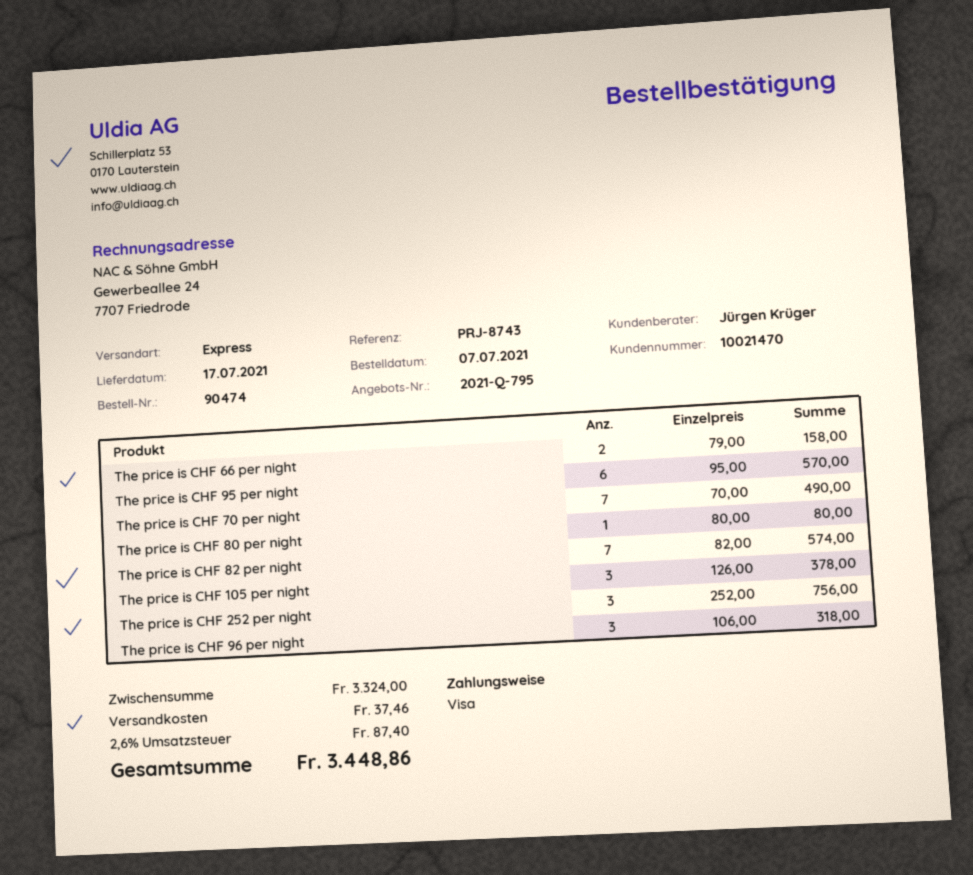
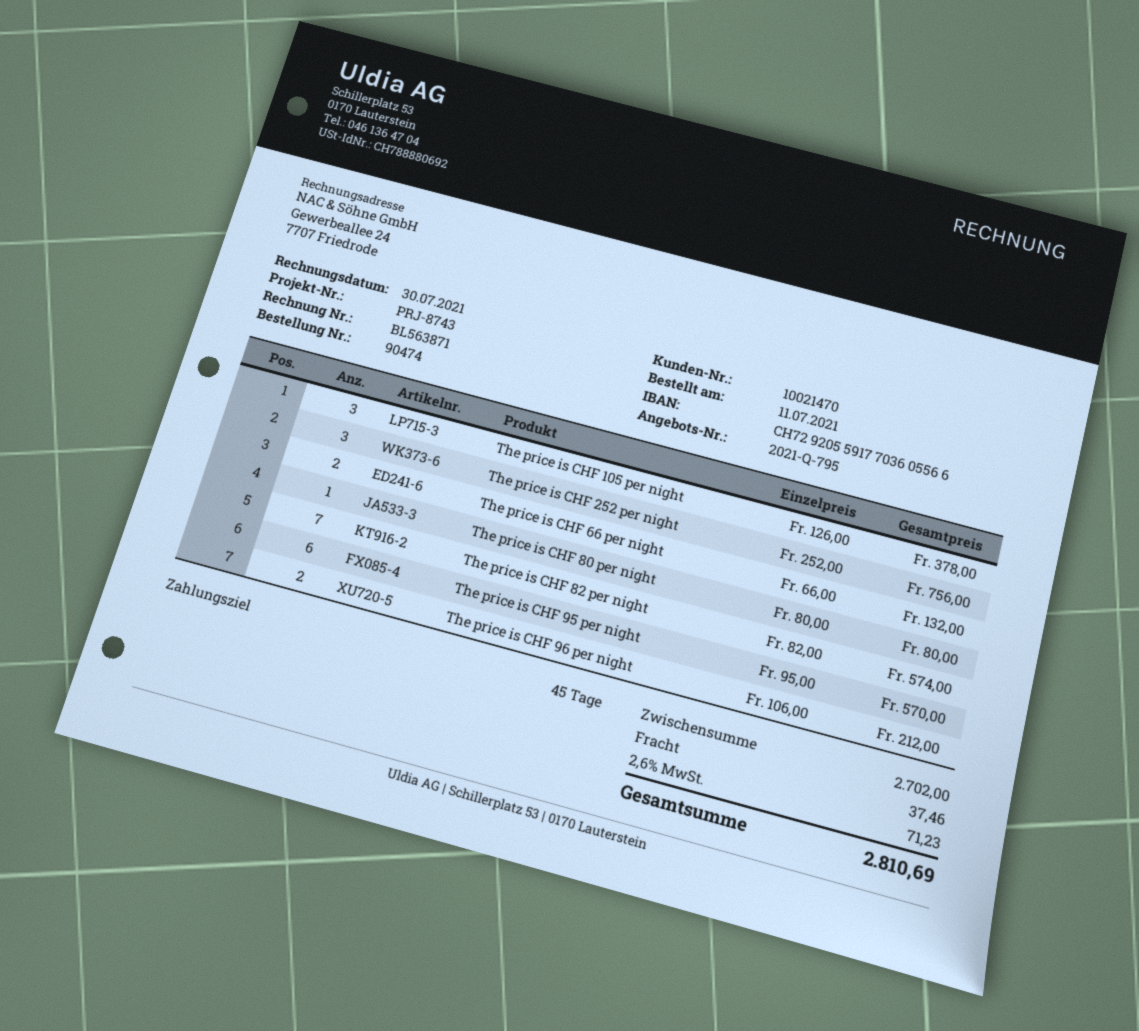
order date: 2021-07-07 -> 2021-07-11
The price is CHF 66 per night: 2 x 79.00 = 158.00 -> 2 x 66.00 = 132.00
The price is CHF 70 per night: 7 x 70.00 = 490.00 -> none
The price is CHF 96 per night: 3 x 106.00 = 318.00 -> 2 x 106.00 = 212.00
subtotal: 3324.00 -> 2702.00
tax: 2.6% = 87.40 -> 2.6% = 71.23
total: 3448.86 -> 2810.69

